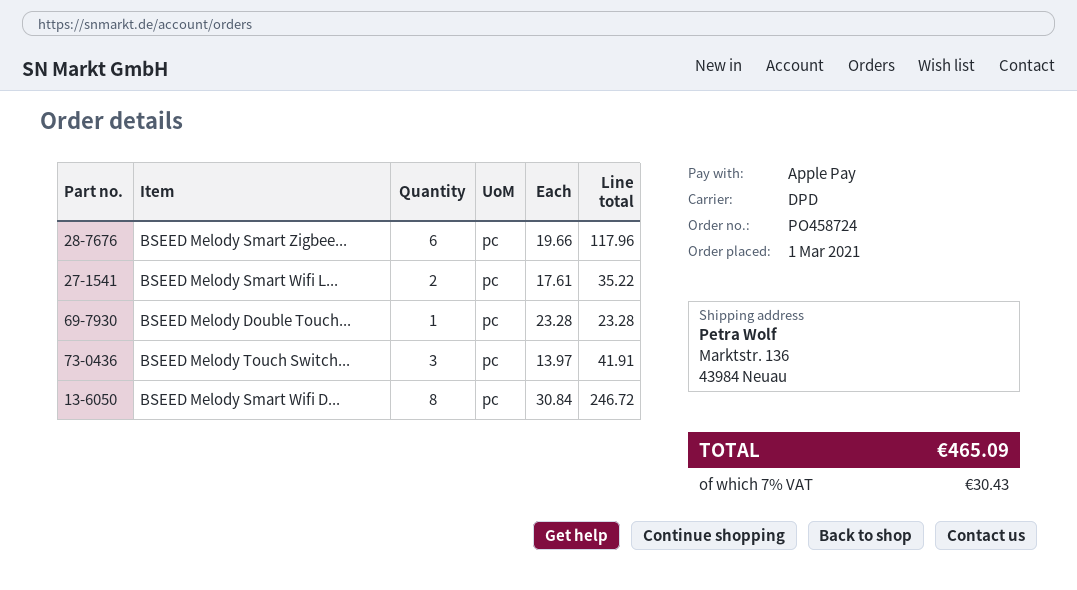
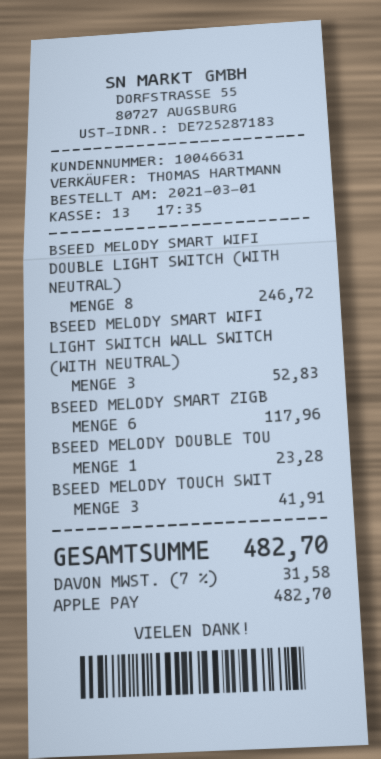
BSEED Melody Smart Wifi L...: 2 for 35.22 -> 3 for 52.83
tax: 7% = 30.43 -> 7% = 31.58
total: 465.09 -> 482.70

